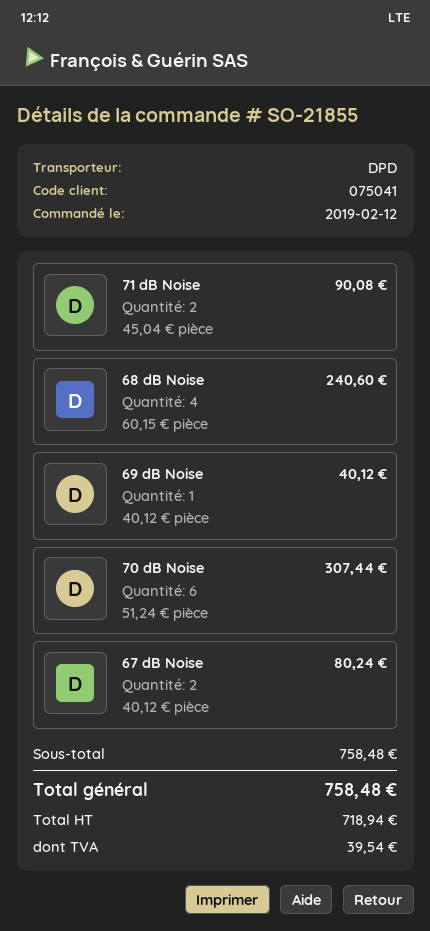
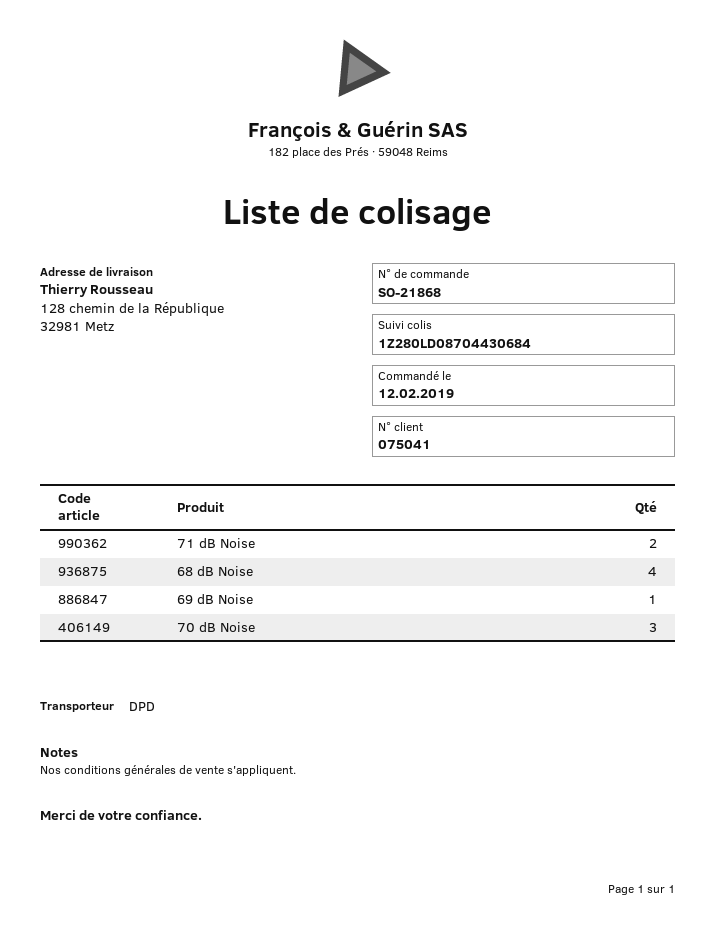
order number: SO-21855 -> SO-21868
70 dB Noise: 6 -> 3
67 dB Noise: 2 -> none

